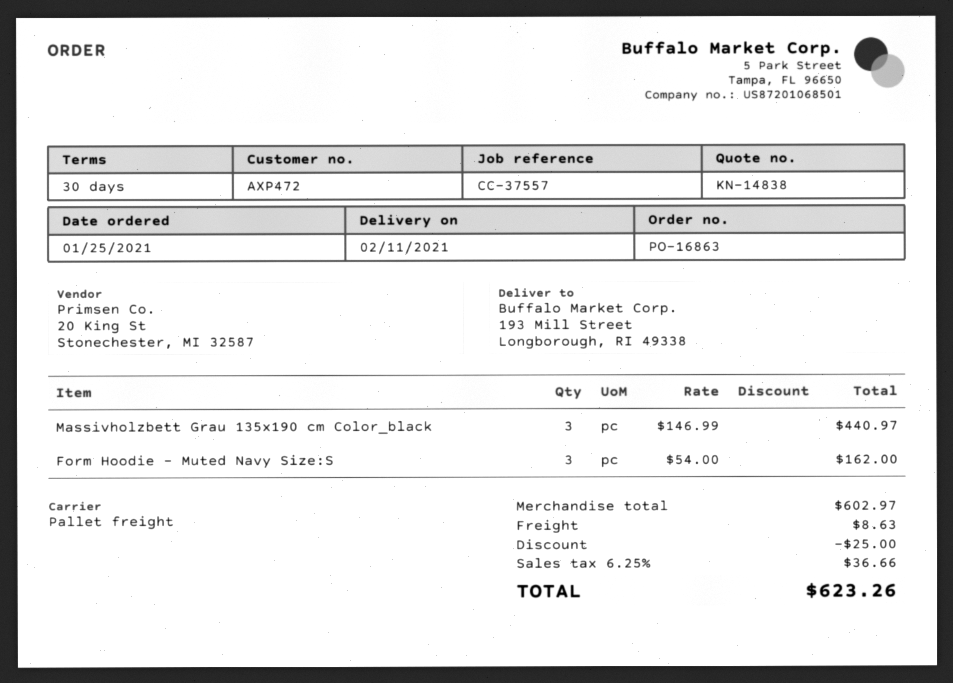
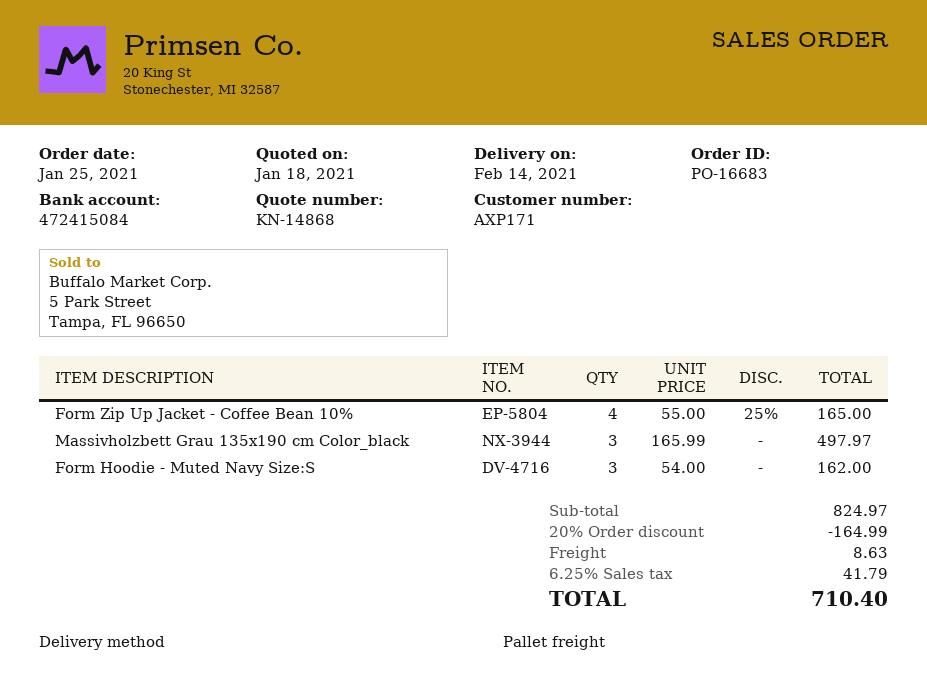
quote number: KN-14838 -> KN-14868
order number: PO-16863 -> PO-16683
delivery date: 2021-02-11 -> 2021-02-14
customer number: AXP472 -> AXP171
Massivholzbett Grau 135x190 cm Color_black: 3 x 146.99 = 440.97 -> 3 x 165.99 = 497.97
Form Zip Up Jacket - Coffee Bean 10%: none -> 4 x 55.00 - 25% = 165.00
subtotal: 602.97 -> 824.97
discount: 25.00 -> 164.99
tax: 6.25% = 36.66 -> 6.25% = 41.79
total: 623.26 -> 710.40

